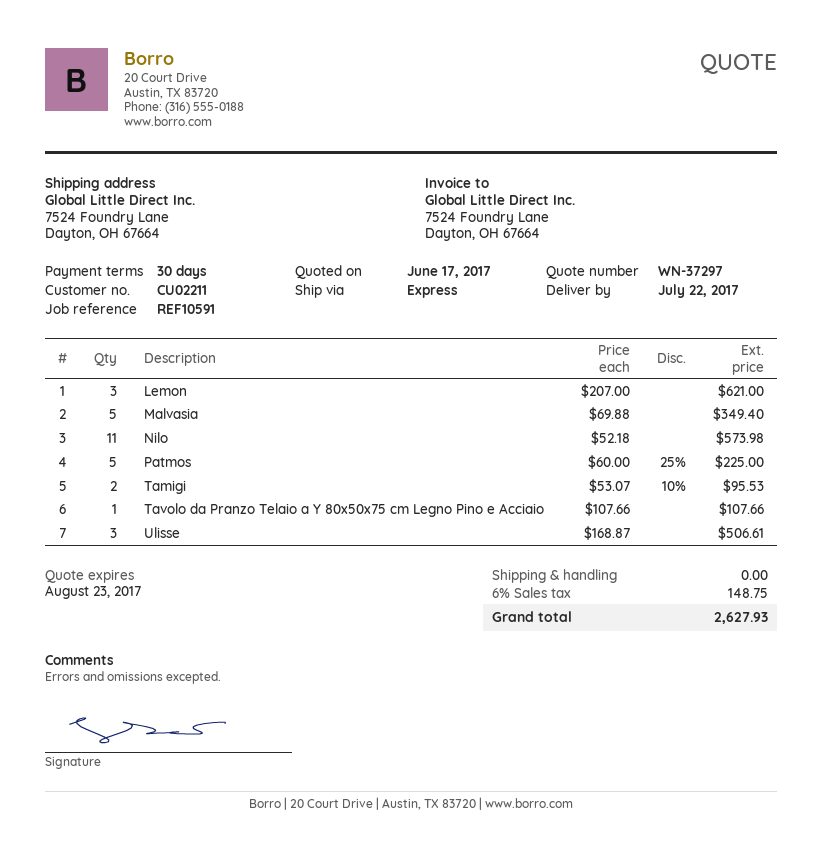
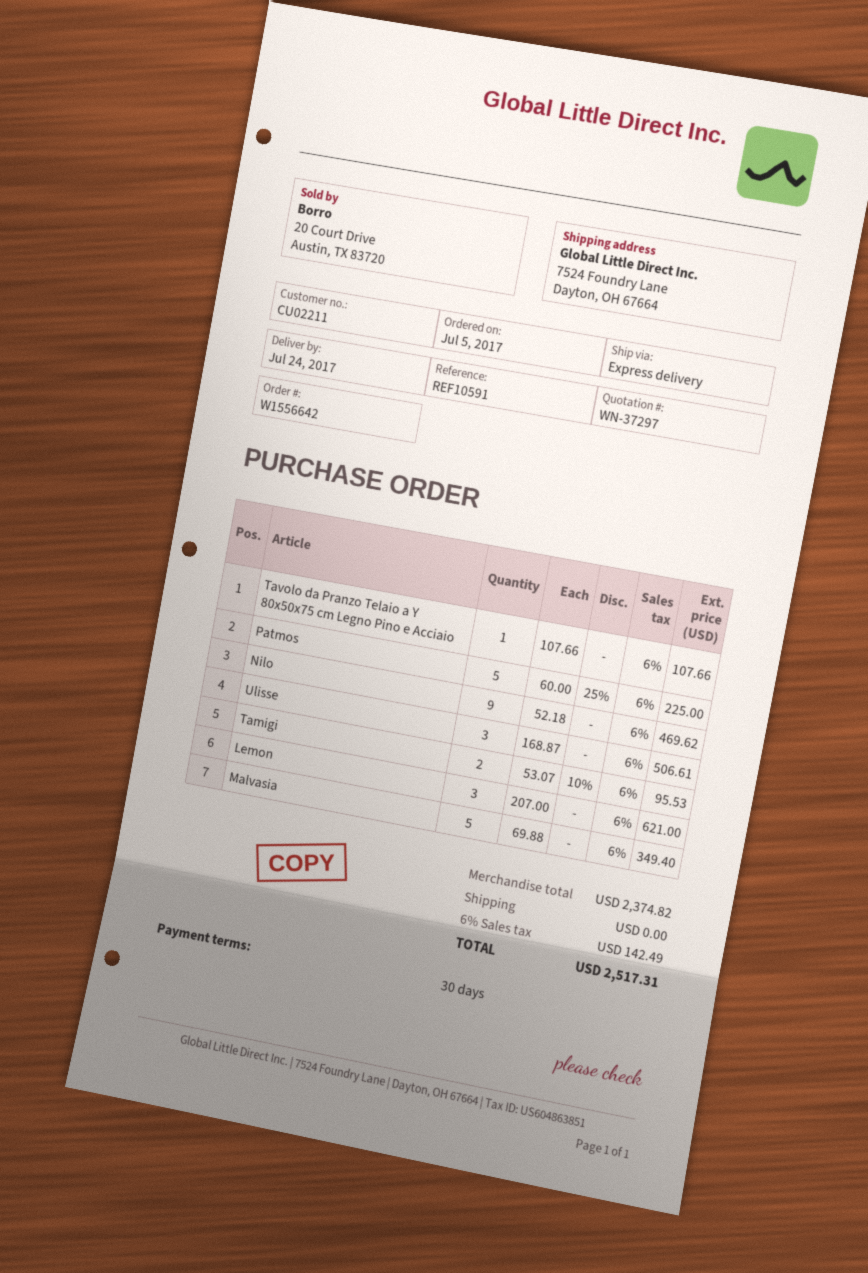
delivery date: 2017-07-22 -> 2017-07-24
Nilo: 11 x 52.18 = 573.98 -> 9 x 52.18 = 469.62
tax: 6% = 148.75 -> 6% = 142.49
total: 2627.93 -> 2517.31

